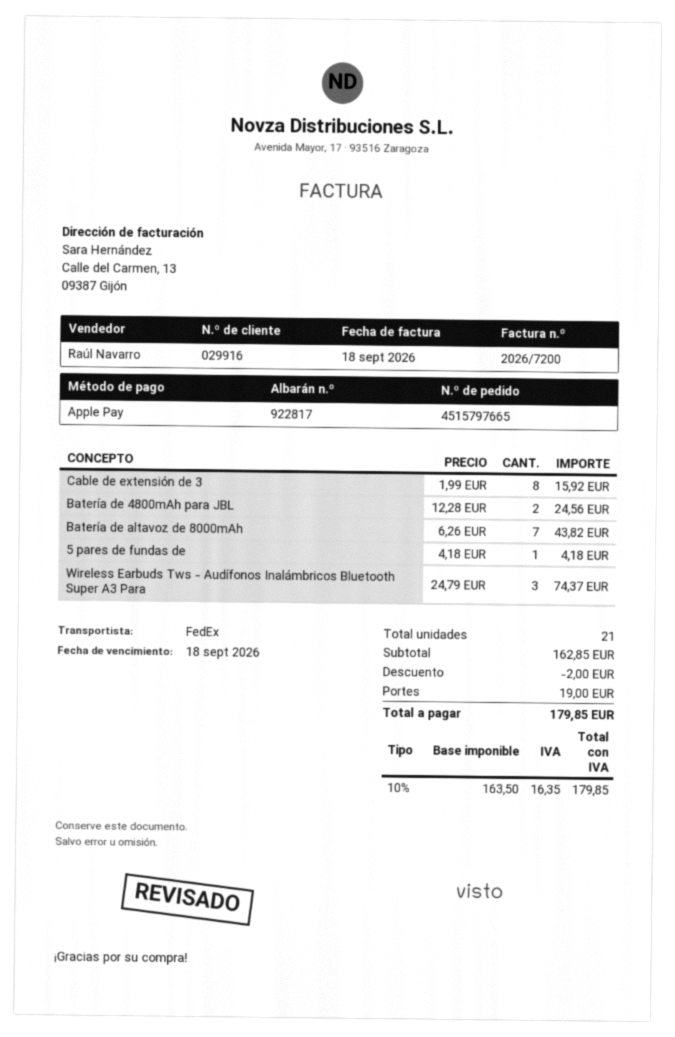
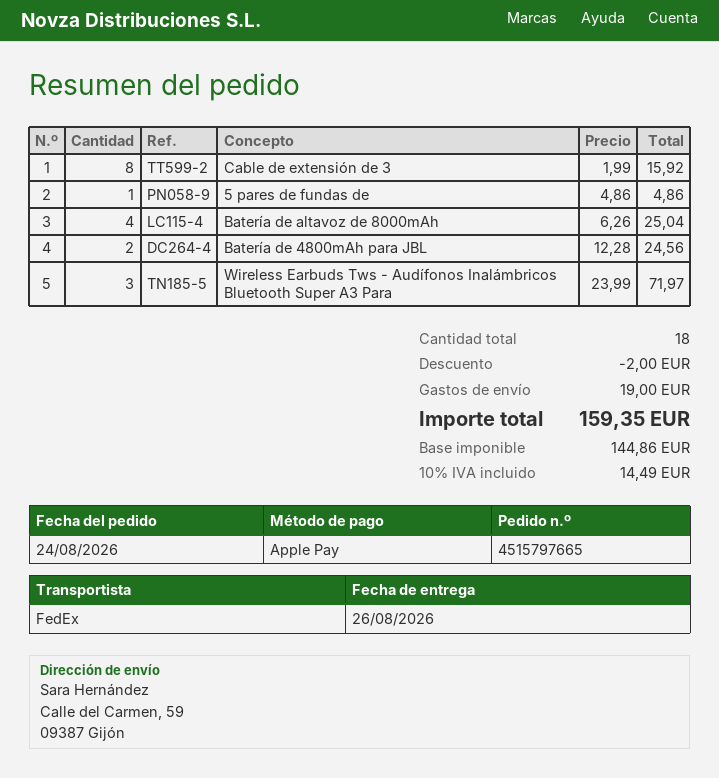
Batería de altavoz de 8000mAh: 7 x 6.26 = 43.82 -> 4 x 6.26 = 25.04
5 pares de fundas de: 1 x 4.18 = 4.18 -> 1 x 4.86 = 4.86
Wireless Earbuds Tws - Audífonos Inalámbricos Bluetooth Super A3 Para: 3 x 24.79 = 74.37 -> 3 x 23.99 = 71.97
total quantity: 21 -> 18
net: 163.50 -> 144.86
tax: 10% = 16.35 -> 10% = 14.49
total: 179.85 -> 159.35

